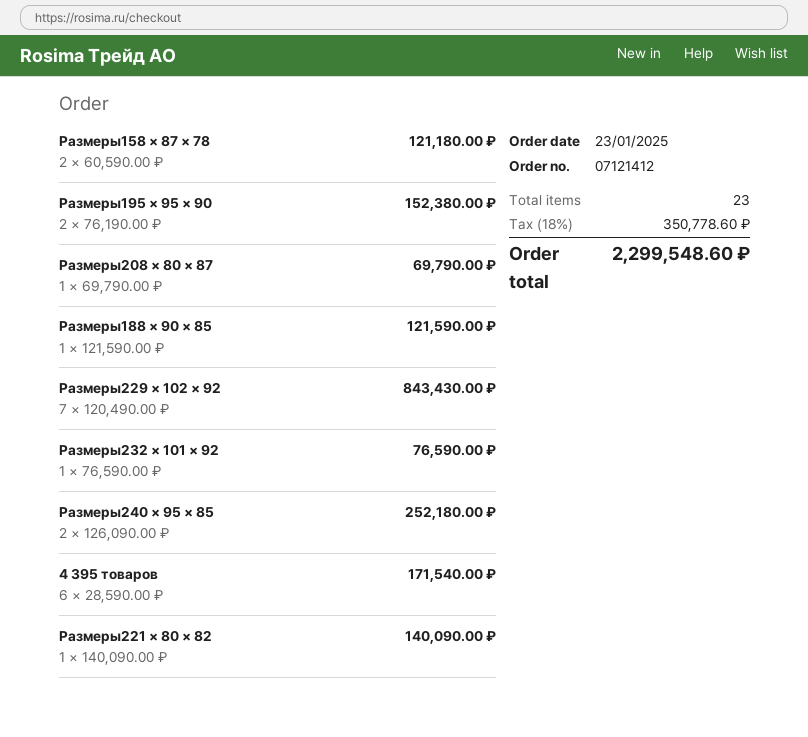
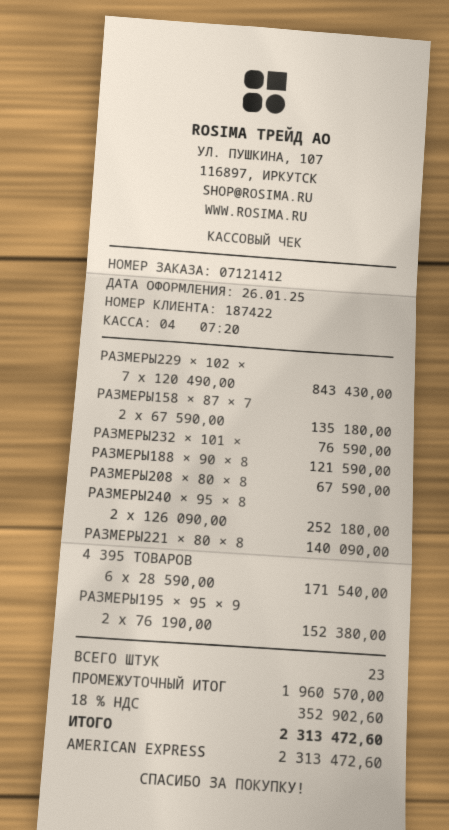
order date: 2025-01-23 -> 2025-01-26
Размеры158 × 87 × 78: 2 x 60590.00 = 121180.00 -> 2 x 67590.00 = 135180.00
Размеры208 × 80 × 87: 1 x 69790.00 = 69790.00 -> 1 x 67590.00 = 67590.00
tax: 18% = 350778.60 -> 18% = 352902.60
total: 2299548.60 -> 2313472.60

